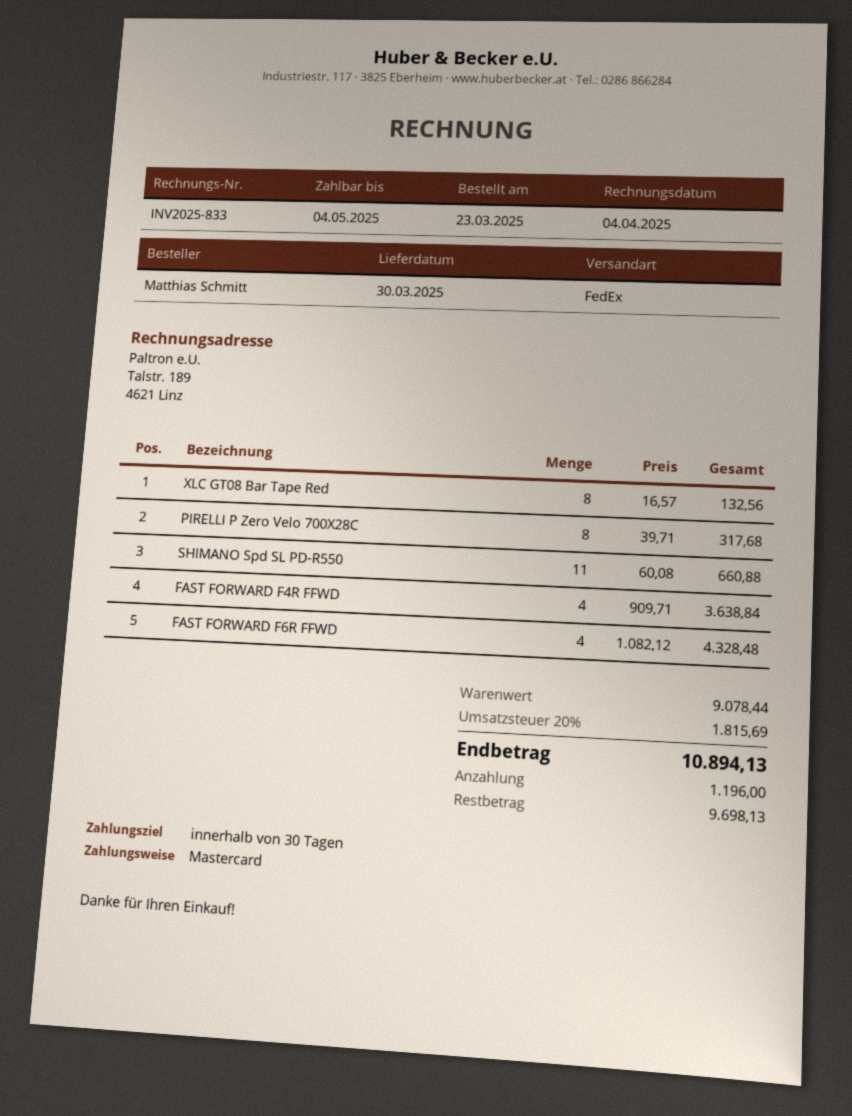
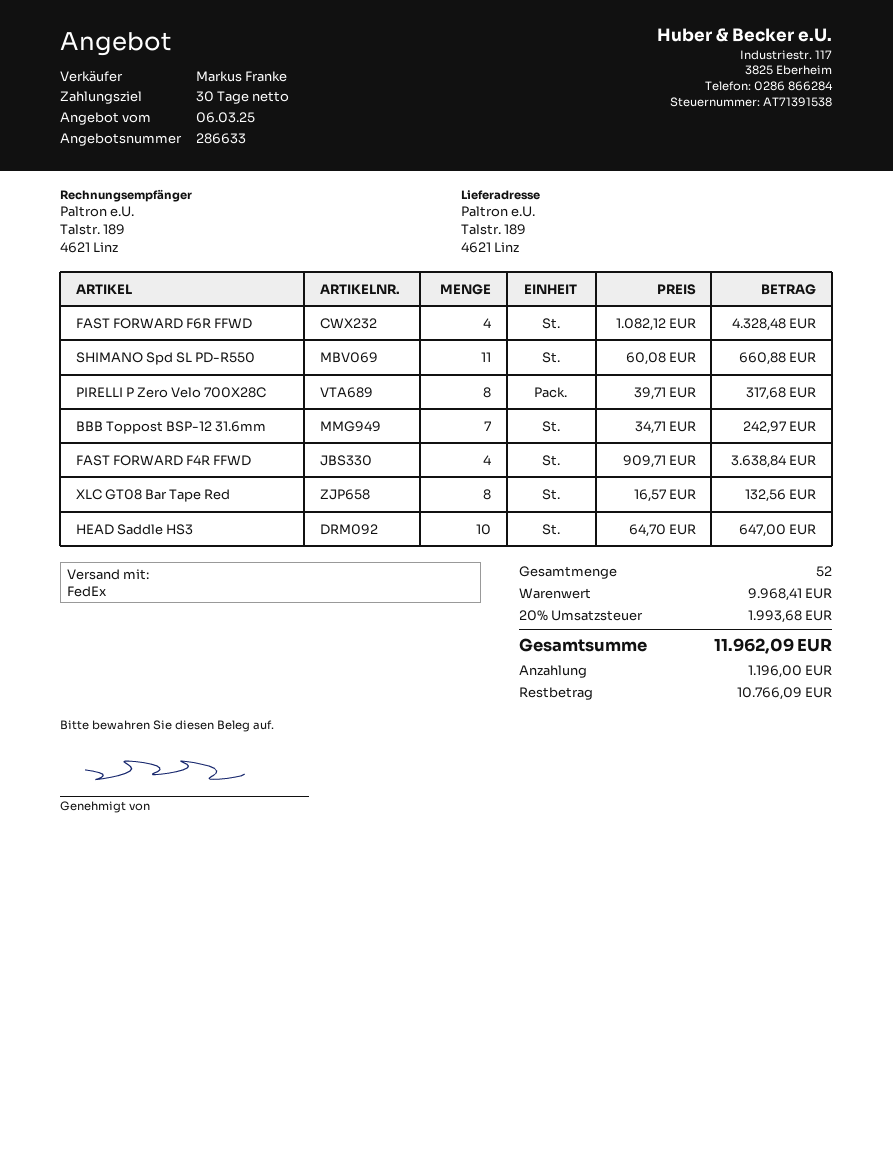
BBB Toppost BSP-12 31.6mm: none -> 7 x 34.71 = 242.97
HEAD Saddle HS3: none -> 10 x 64.70 = 647.00
subtotal: 9078.44 -> 9968.41
tax: 20% = 1815.69 -> 20% = 1993.68
total: 10894.13 -> 11962.09
balance: 9698.13 -> 10766.09

